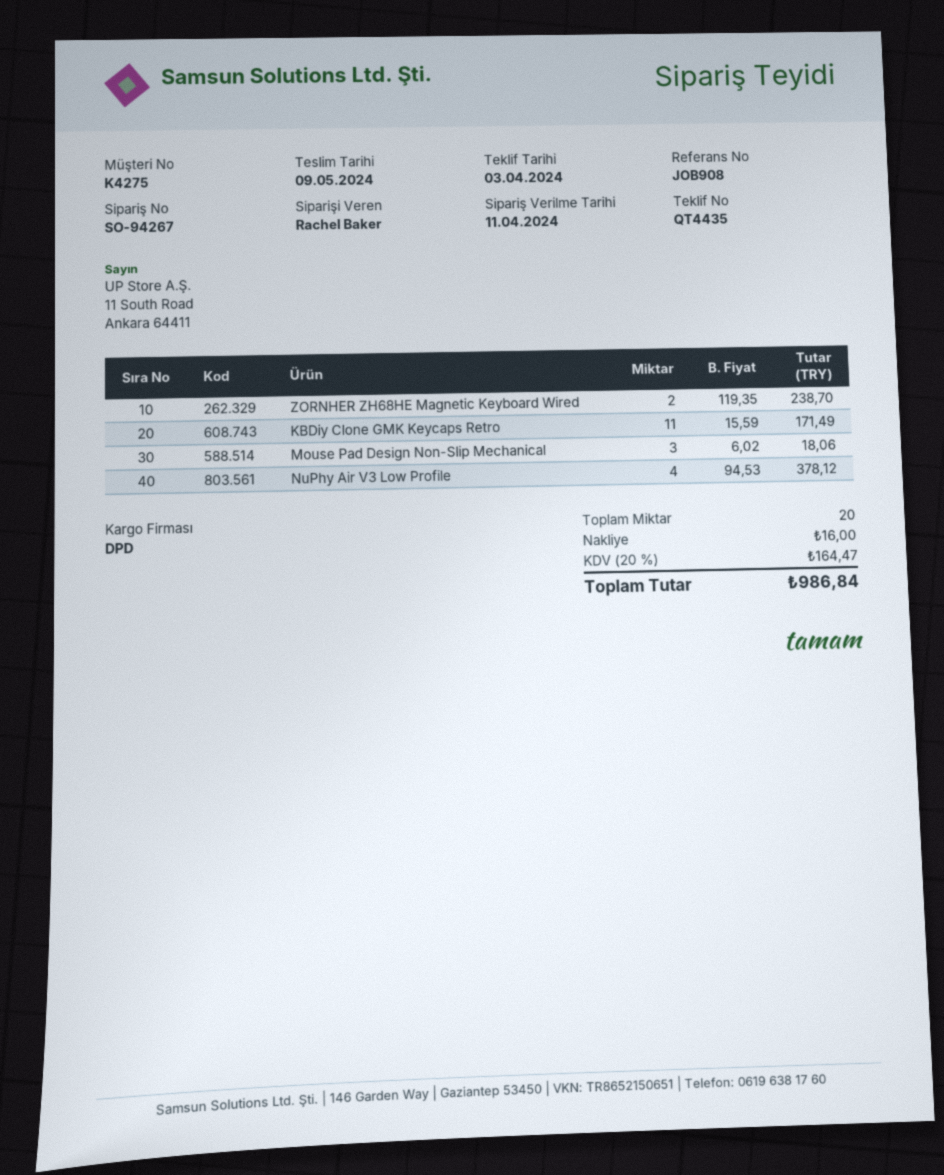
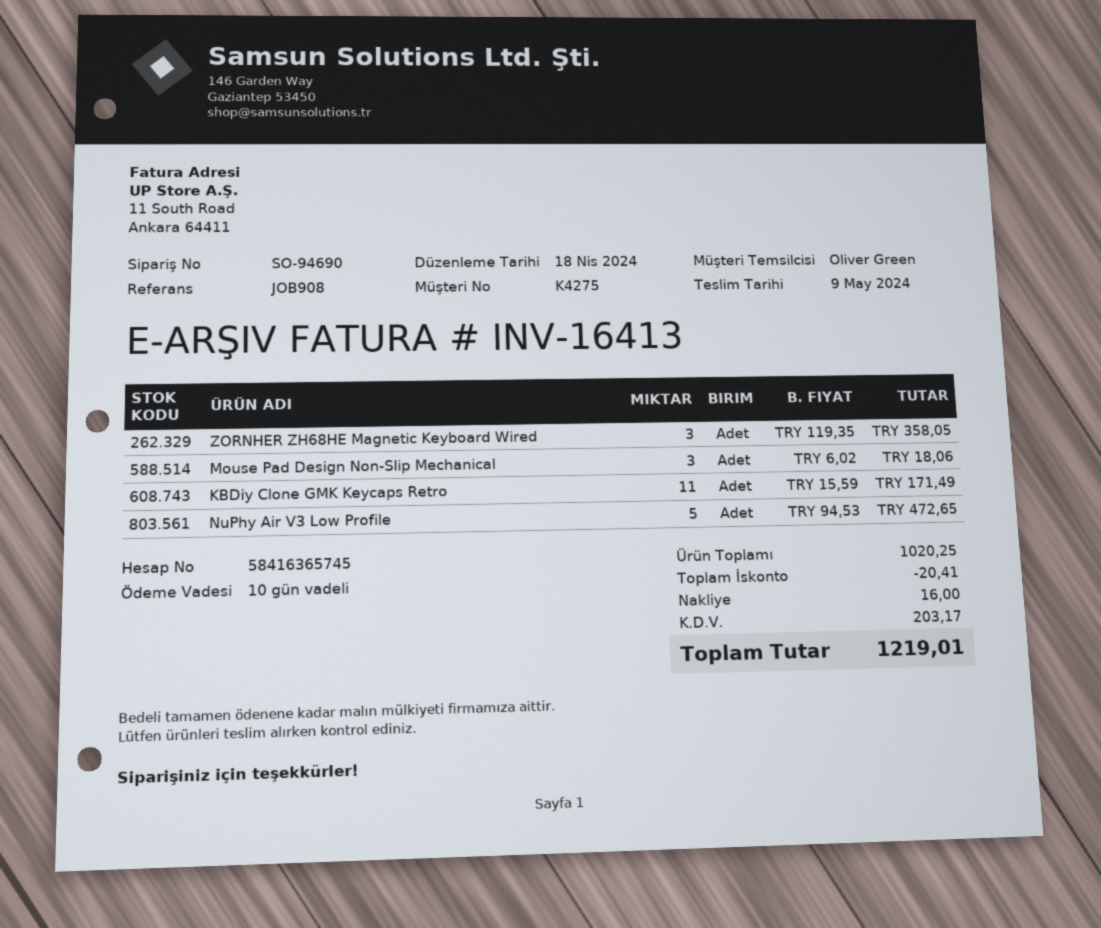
order number: SO-94267 -> SO-94690
ZORNHER ZH68HE Magnetic Keyboard Wired: 2 x 119.35 = 238.70 -> 3 x 119.35 = 358.05
NuPhy Air V3 Low Profile: 4 x 94.53 = 378.12 -> 5 x 94.53 = 472.65
discount: none -> 20.41
tax: 164.47 -> 203.17
total: 986.84 -> 1219.01

